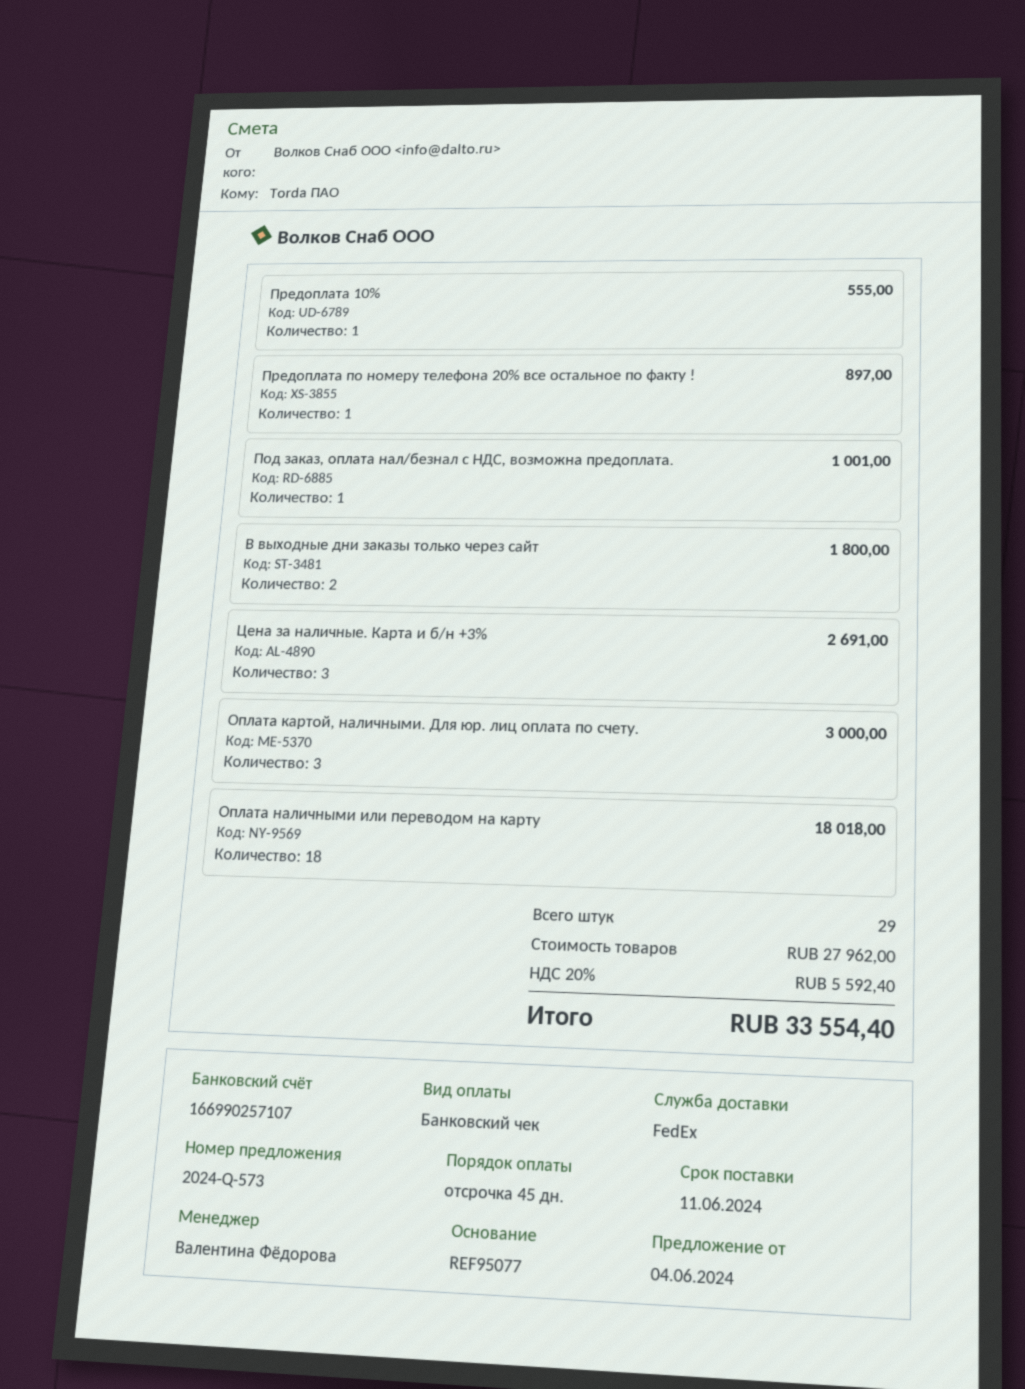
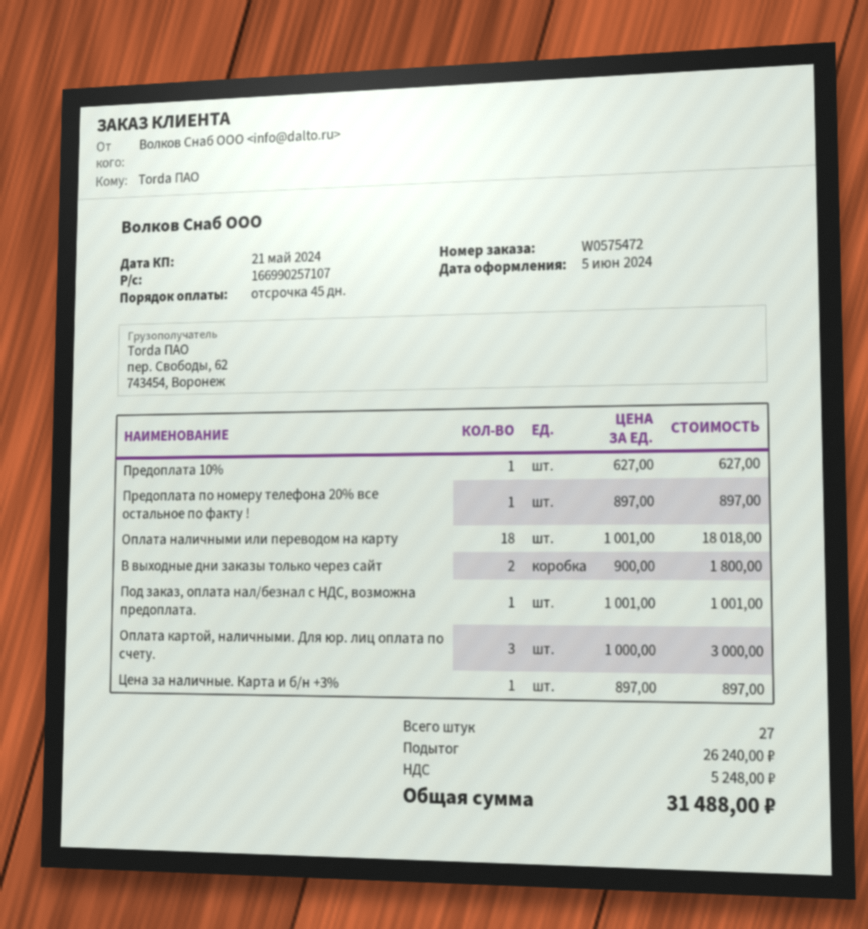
quote date: 2024-06-04 -> 2024-05-21
Предоплата 10%: 1 for 555.00 -> 1 for 627.00
Цена за наличные. Карта и б/н +3%: 3 for 2691.00 -> 1 for 897.00
total quantity: 29 -> 27
subtotal: 27962.00 -> 26240.00
tax: 5592.40 -> 5248.00
total: 33554.40 -> 31488.00

